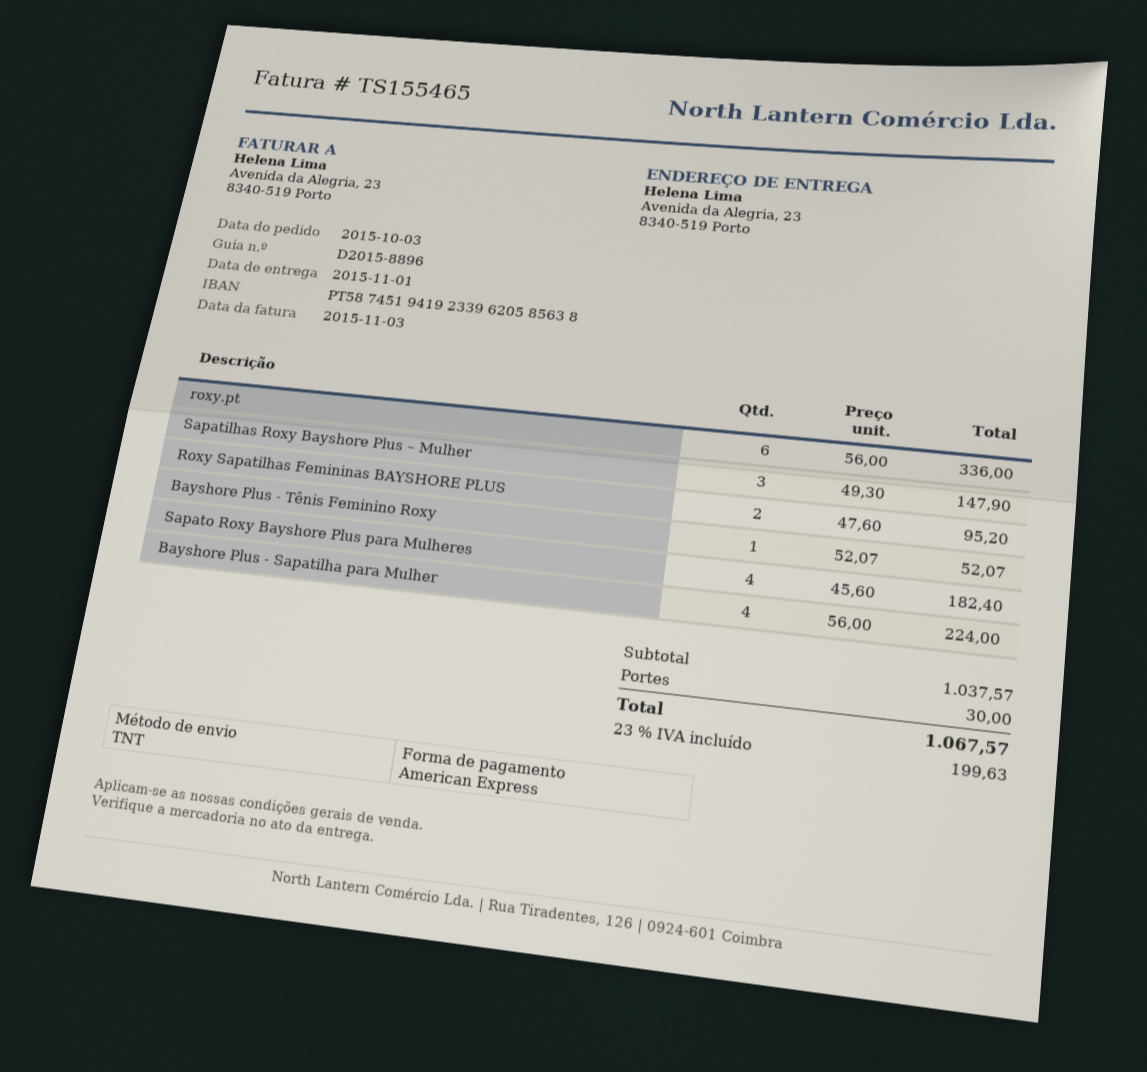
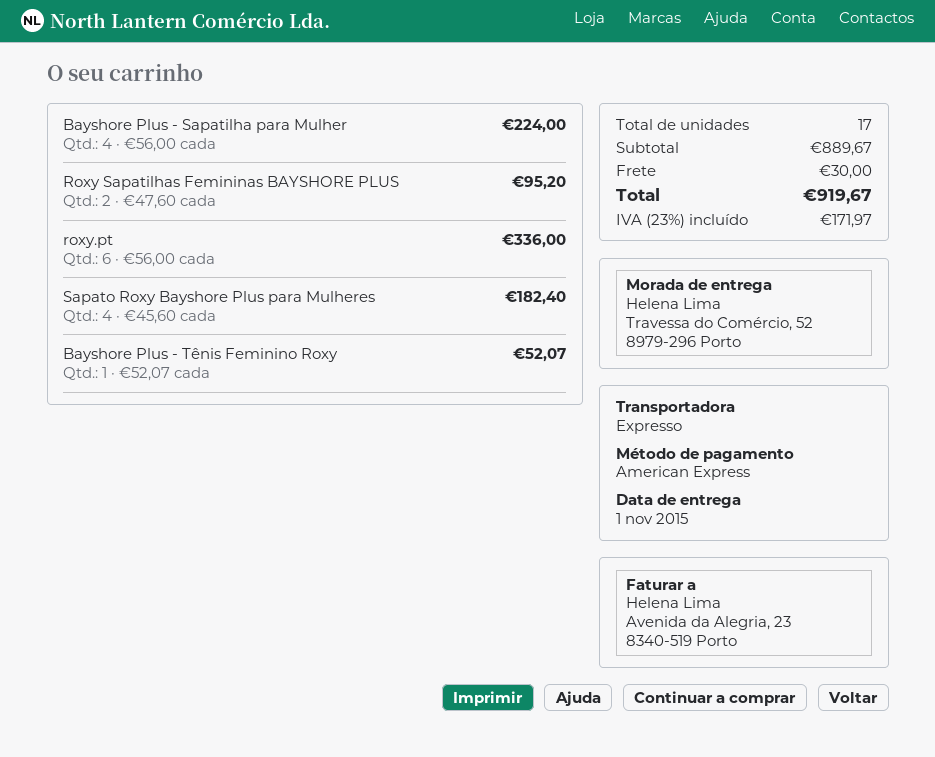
shipping method: TNT -> express
ship to: Avenida da Alegria, 23, 8340-519 Porto -> Travessa do Comércio, 52, 8979-296 Porto
Sapatilhas Roxy Bayshore Plus – Mulher: 3 x 49.30 = 147.90 -> none
subtotal: 1037.57 -> 889.67
tax: 23% = 199.63 -> 23% = 171.97
total: 1067.57 -> 919.67

